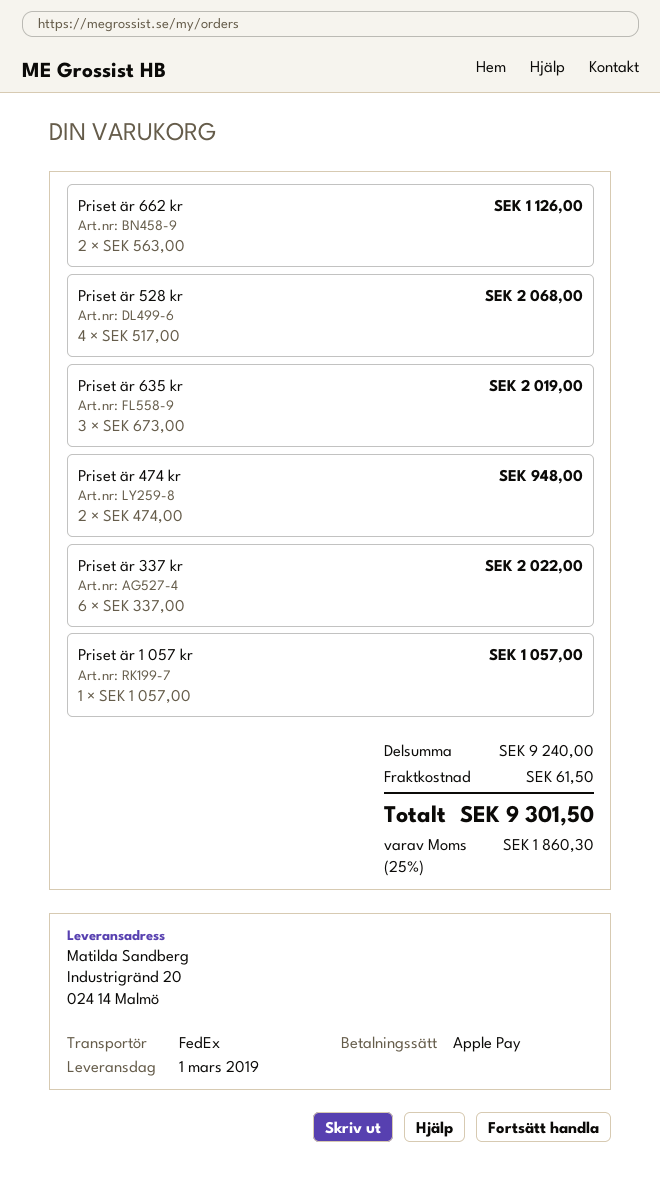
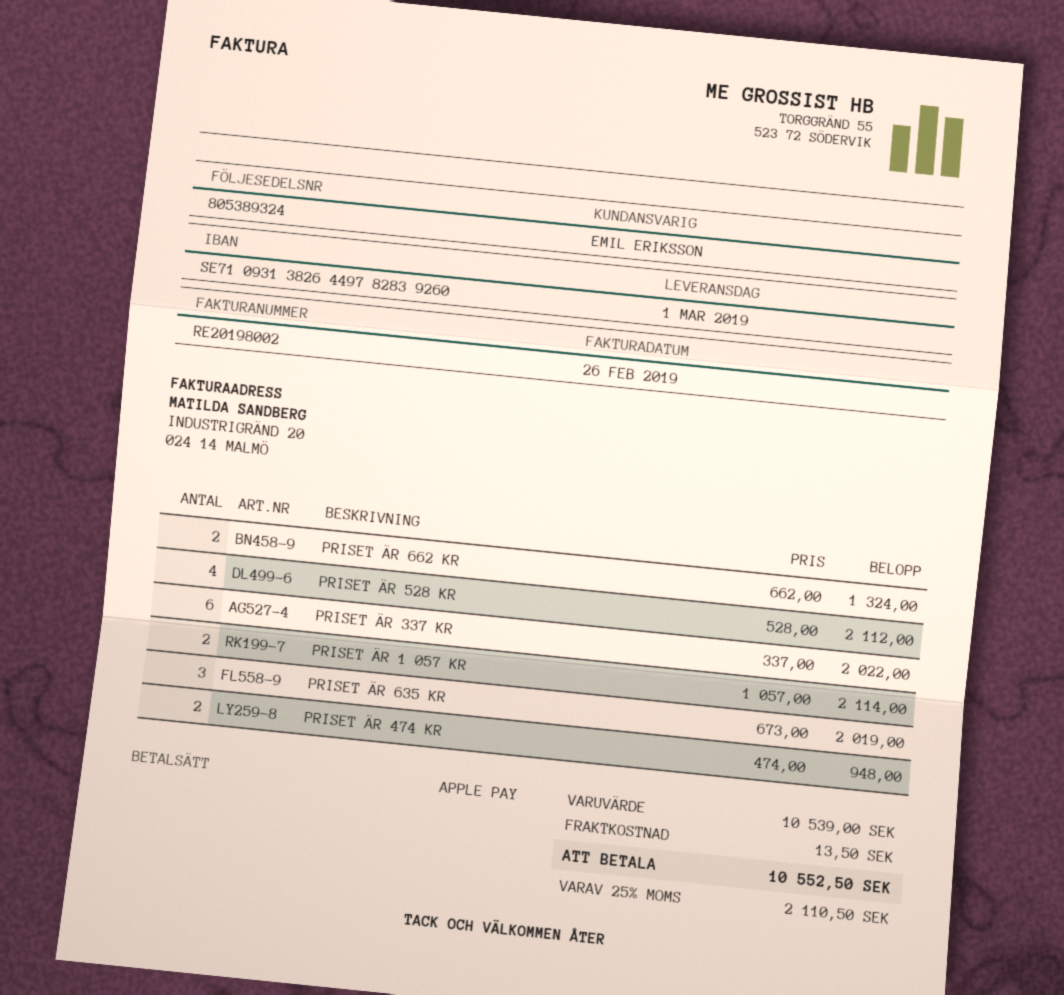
Priset är 662 kr: 2 x 563.00 = 1126.00 -> 2 x 662.00 = 1324.00
Priset är 528 kr: 4 x 517.00 = 2068.00 -> 4 x 528.00 = 2112.00
Priset är 1 057 kr: 1 x 1057.00 = 1057.00 -> 2 x 1057.00 = 2114.00
subtotal: 9240.00 -> 10539.00
shipping: 61.50 -> 13.50
tax: 25% = 1860.30 -> 25% = 2110.50
total: 9301.50 -> 10552.50

